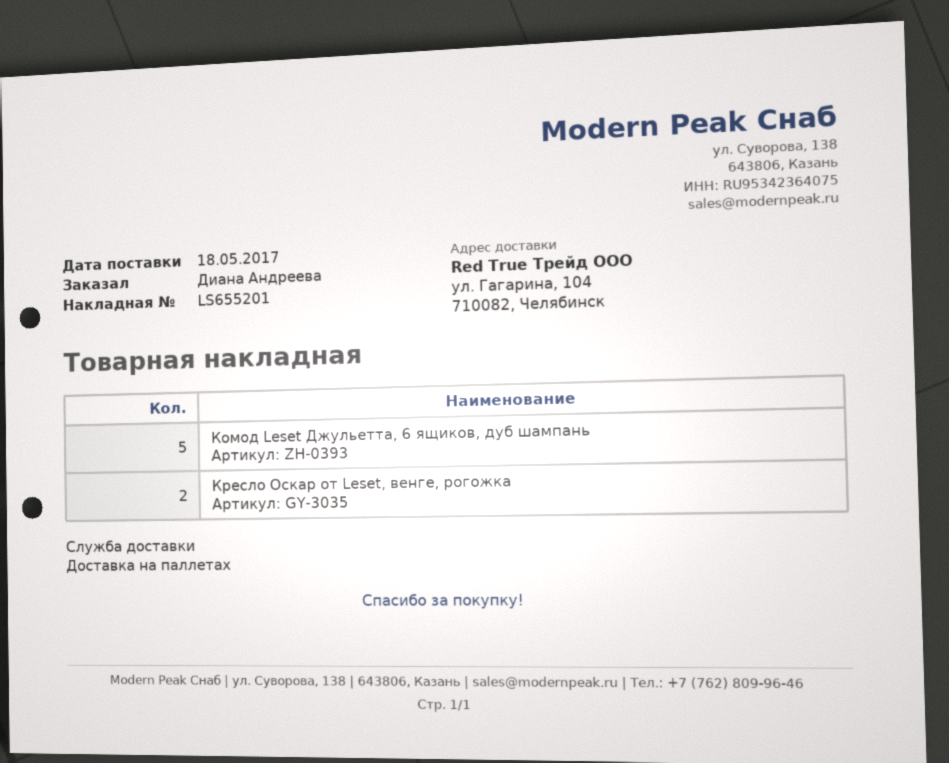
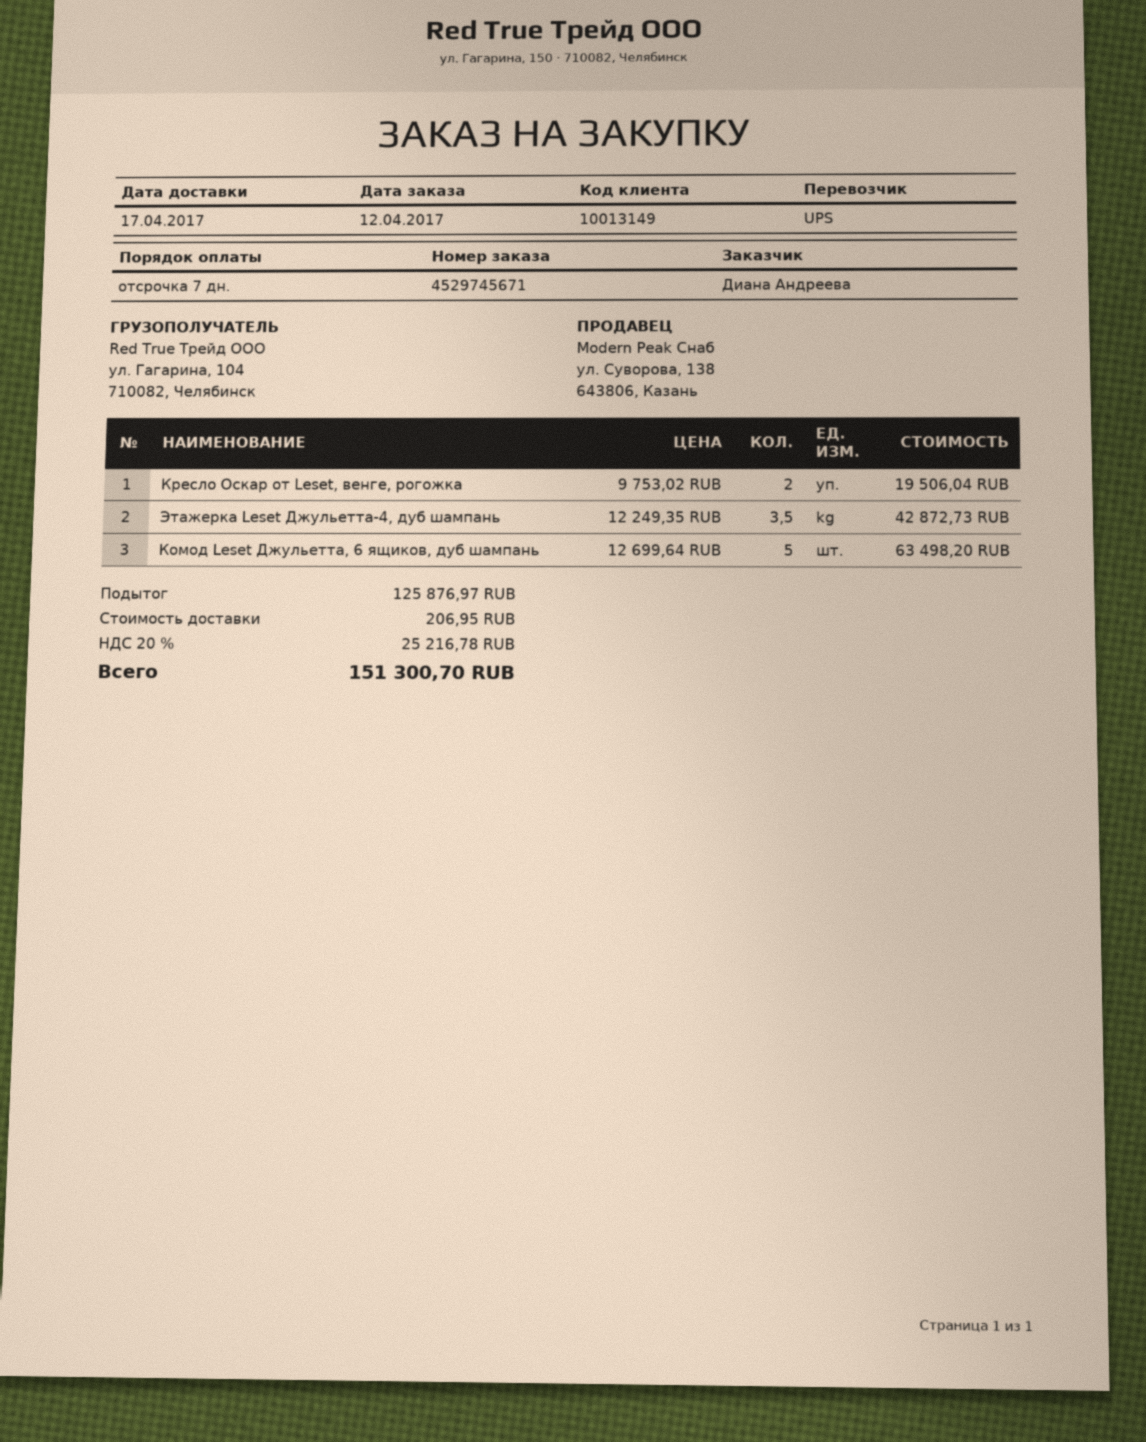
delivery date: 2017-05-18 -> 2017-04-17
shipping method: pallet freight -> UPS
Этажерка Leset Джульетта-4, дуб шампань: none -> 3.5

